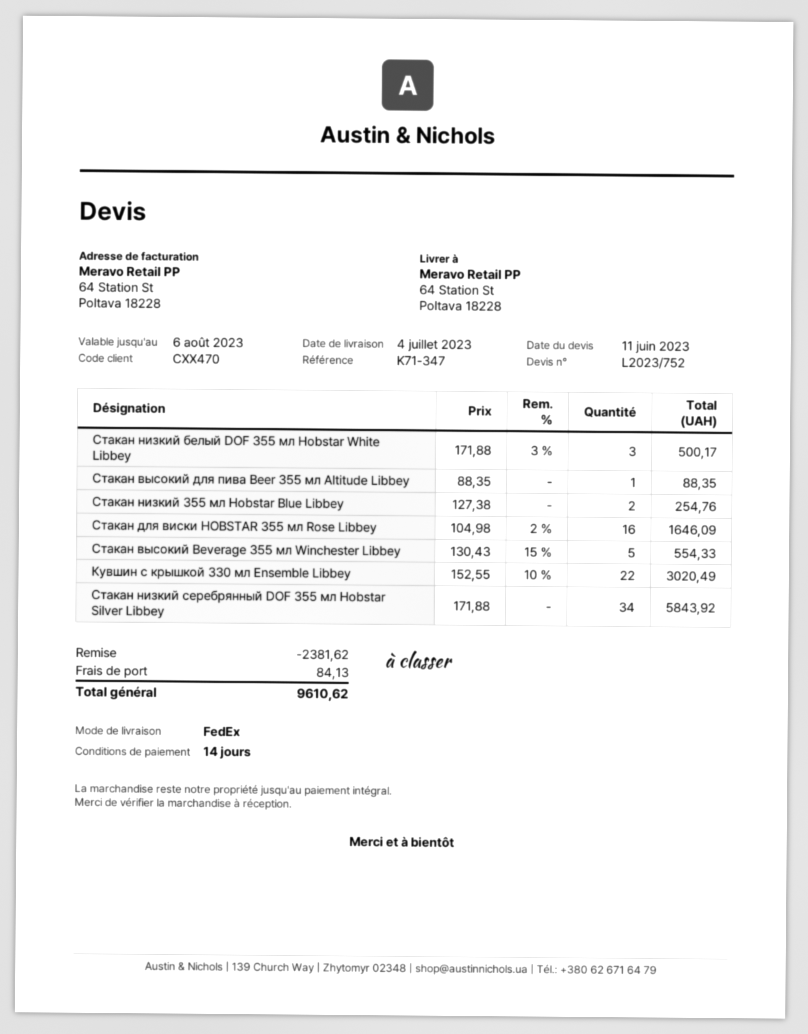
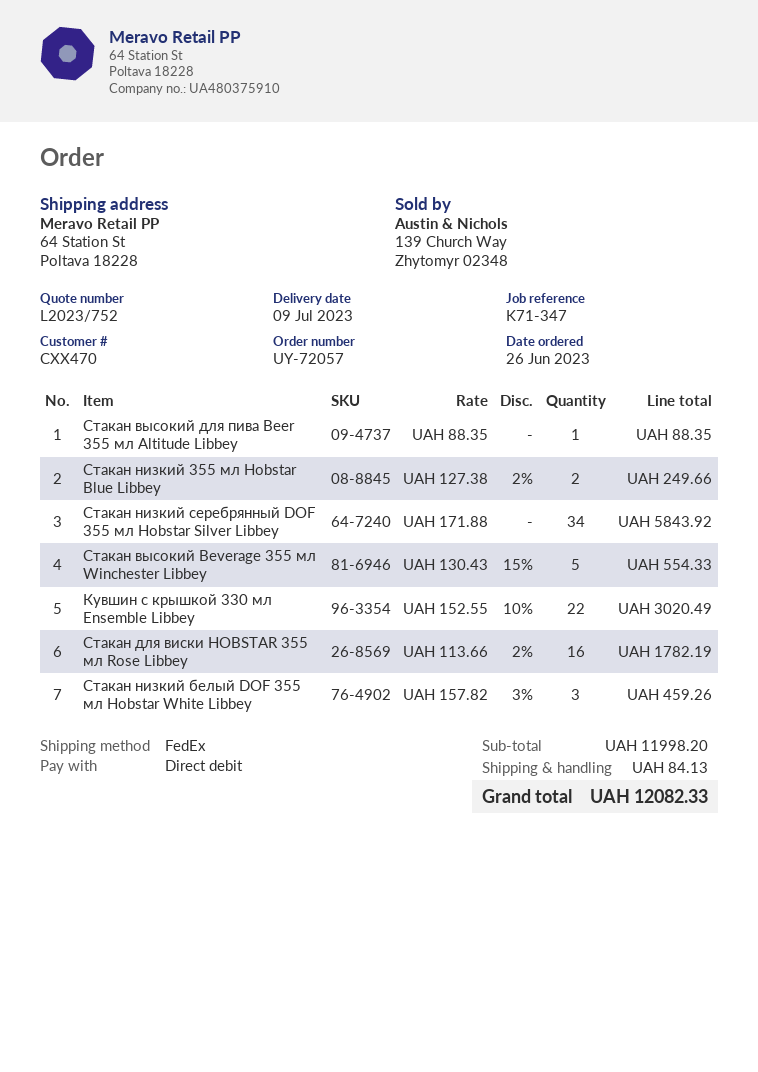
delivery date: 2023-07-04 -> 2023-07-09
Стакан низкий белый DOF 355 мл Hobstar White Libbey: 3 x 171.88 - 3% = 500.17 -> 3 x 157.82 - 3% = 459.26
Стакан низкий 355 мл Hobstar Blue Libbey: 2 x 127.38 = 254.76 -> 2 x 127.38 - 2% = 249.66
Стакан для виски HOBSTAR 355 мл Rose Libbey: 16 x 104.98 - 2% = 1646.09 -> 16 x 113.66 - 2% = 1782.19
discount: 2381.62 -> none
total: 9610.62 -> 12082.33

